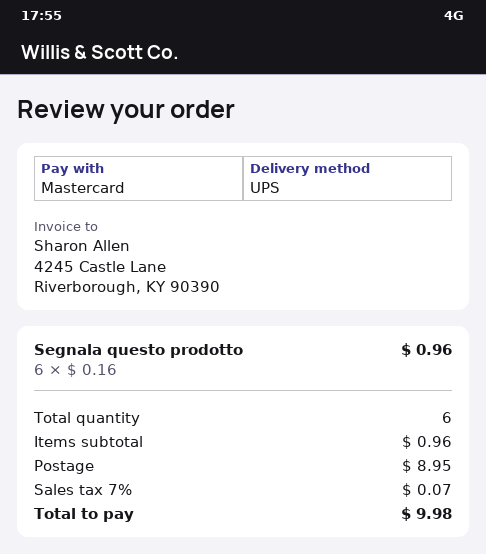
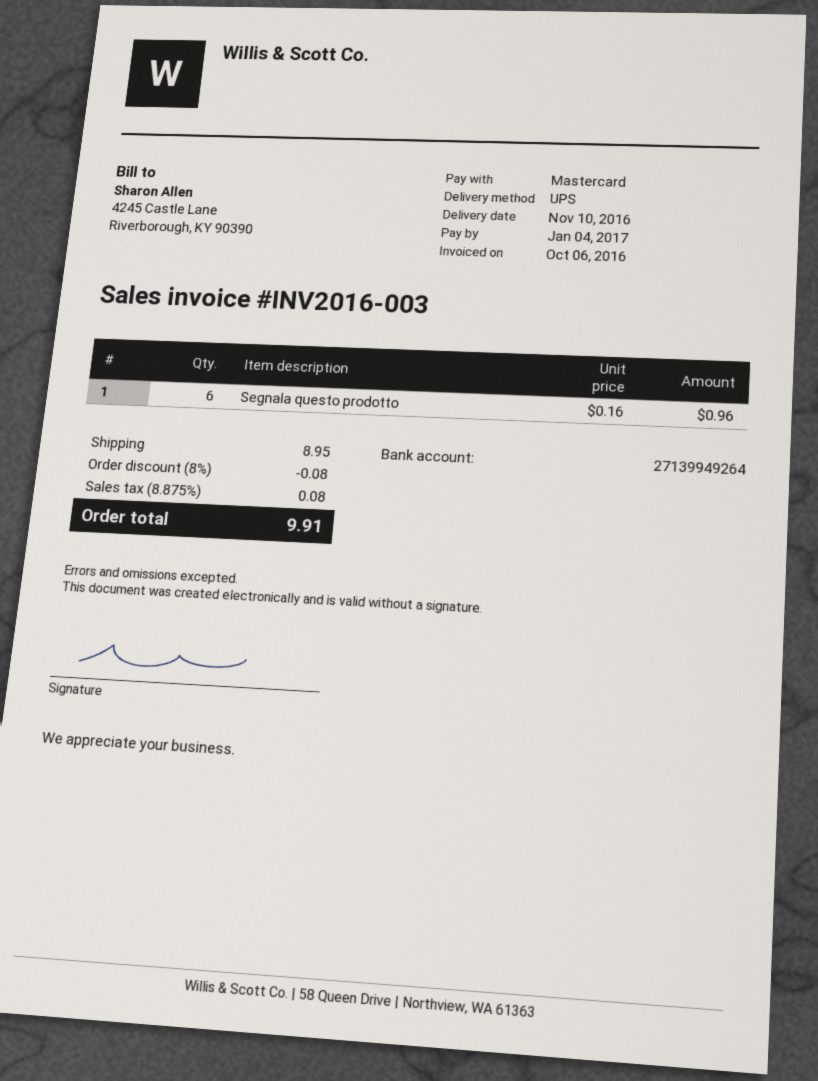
discount: none -> 8% = 0.08
tax: 7% = 0.07 -> 8.875% = 0.08
total: 9.98 -> 9.91

